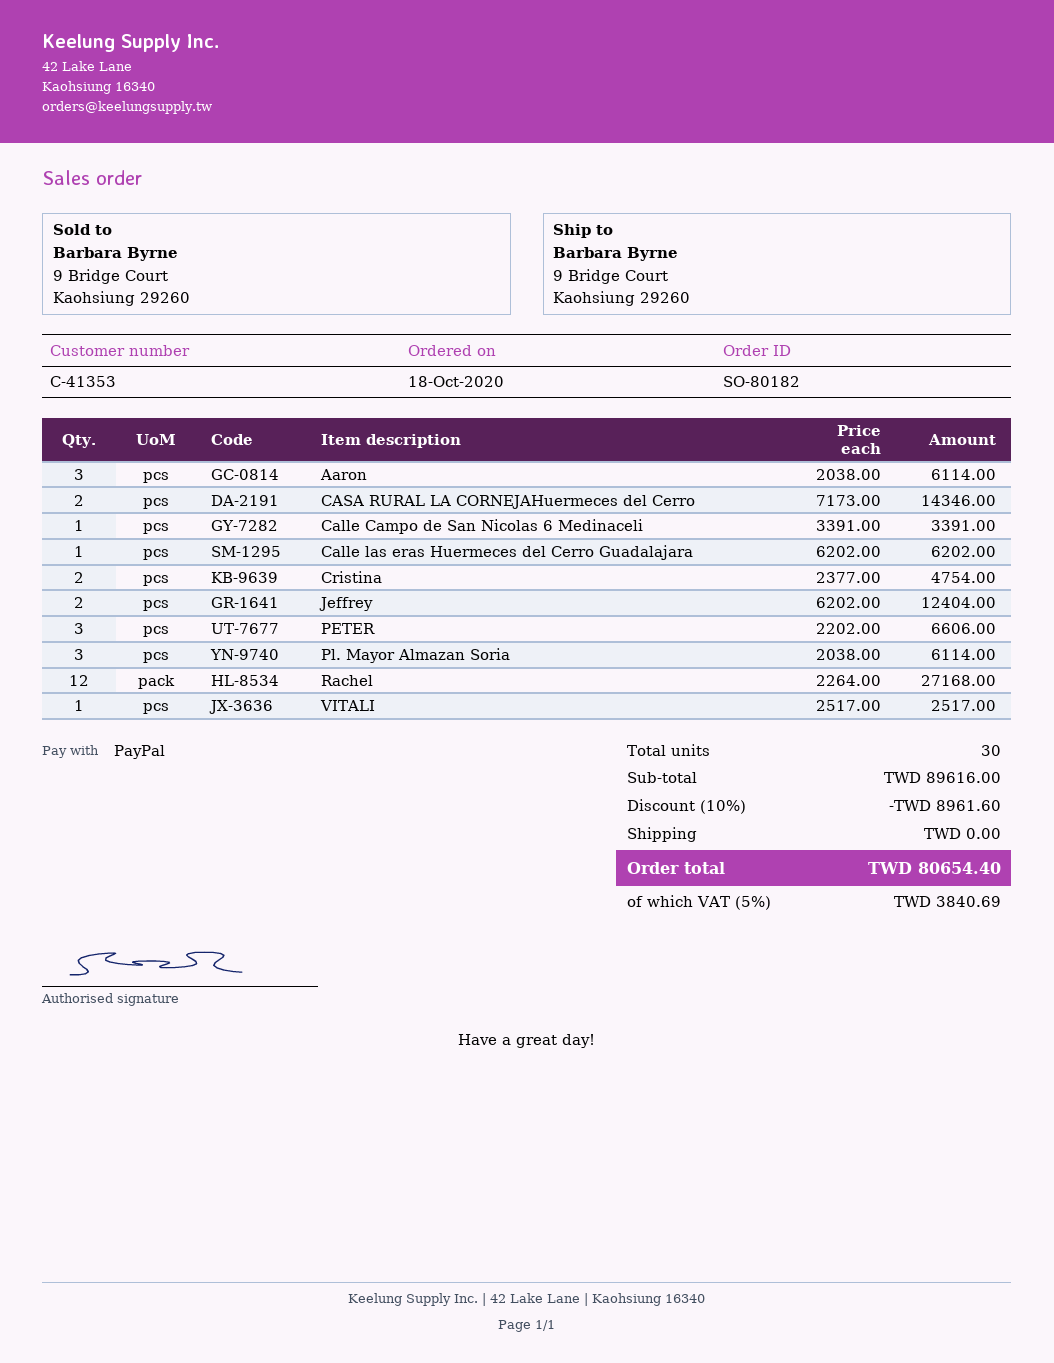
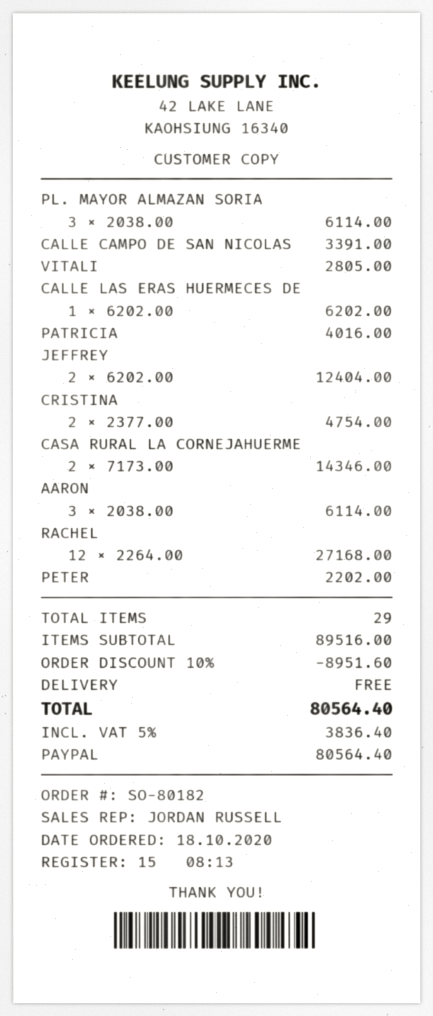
PETER: 3 x 2202.00 = 6606.00 -> 1 x 2202.00 = 2202.00
VITALI: 1 x 2517.00 = 2517.00 -> 1 x 2805.00 = 2805.00
PATRICIA: none -> 1 x 4016.00 = 4016.00
total quantity: 30 -> 29
subtotal: 89616.00 -> 89516.00
discount: 10% = 8961.60 -> 10% = 8951.60
tax: 5% = 3840.69 -> 5% = 3836.40
total: 80654.40 -> 80564.40

